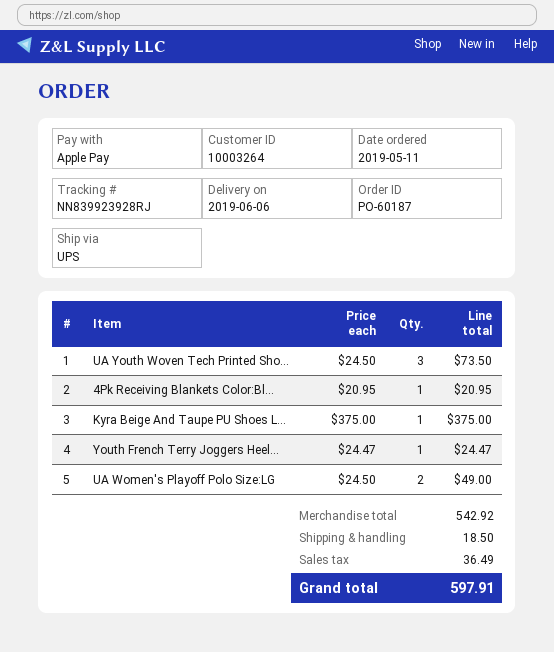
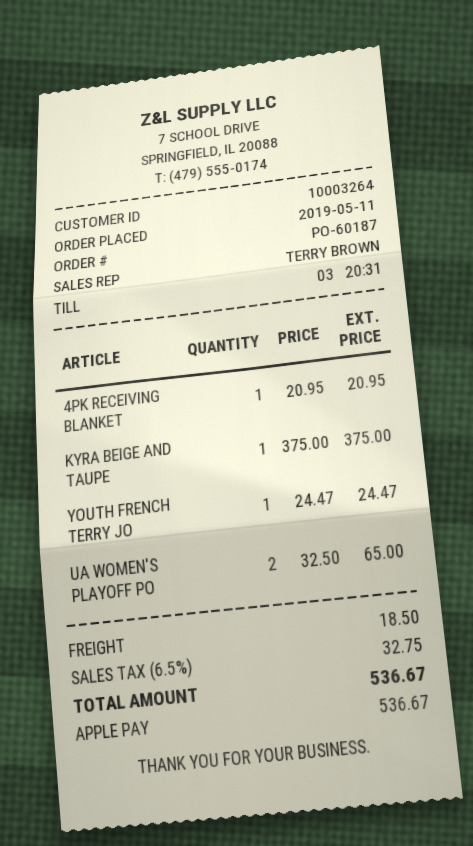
UA Youth Woven Tech Printed Sho...: 3 x 24.50 = 73.50 -> none
UA Women's Playoff Polo Size:LG: 2 x 24.50 = 49.00 -> 2 x 32.50 = 65.00
tax: 36.49 -> 32.75
total: 597.91 -> 536.67

